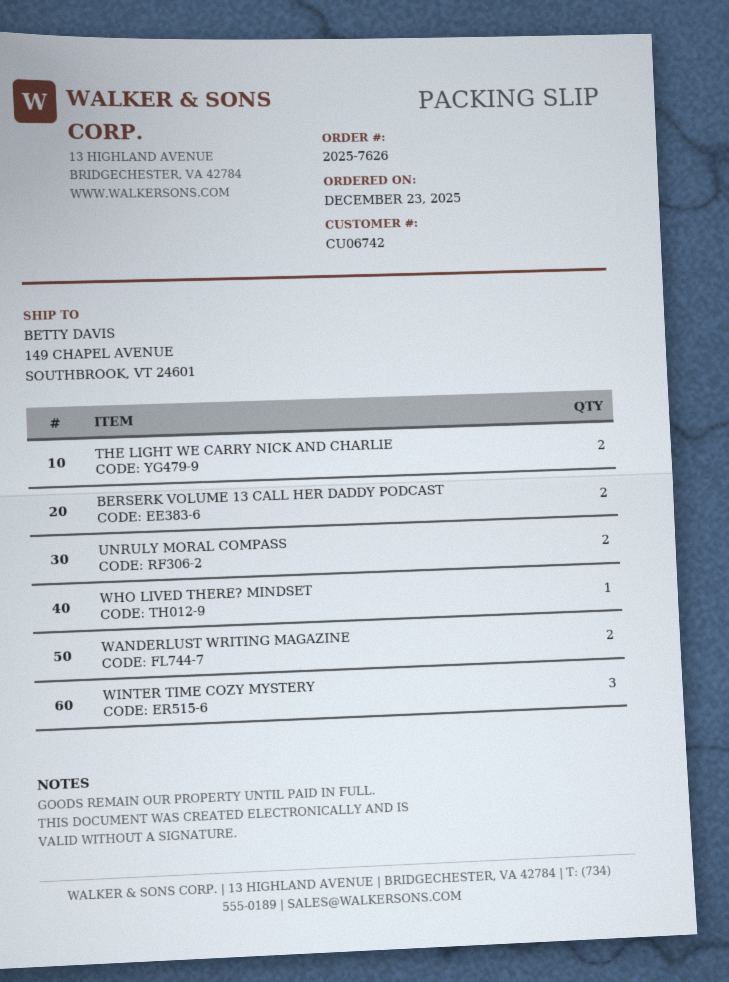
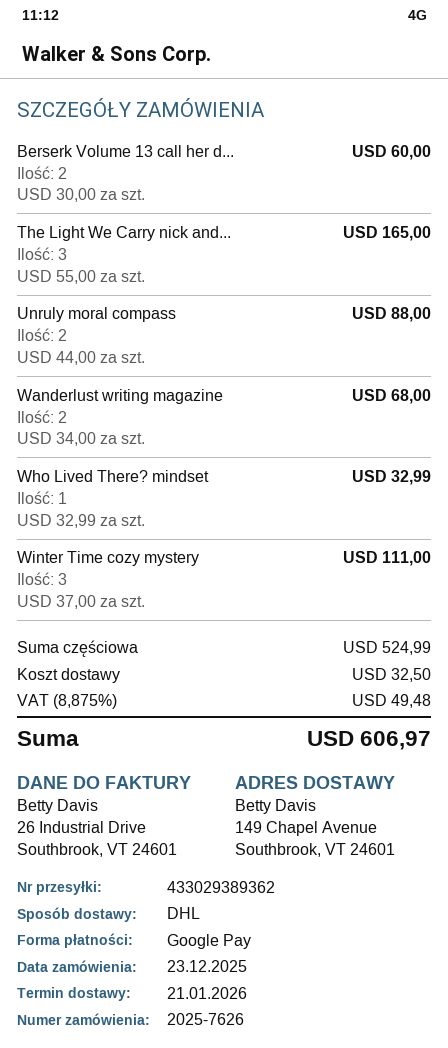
THE LIGHT WE CARRY NICK AND CHARLIE: 2 -> 3

